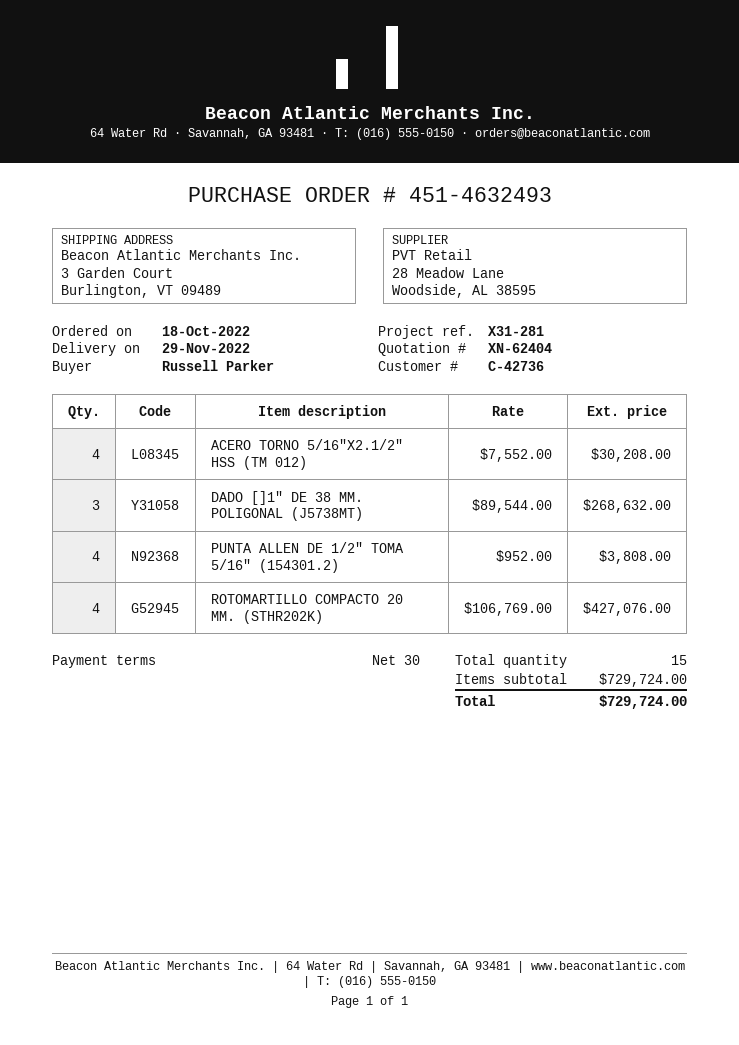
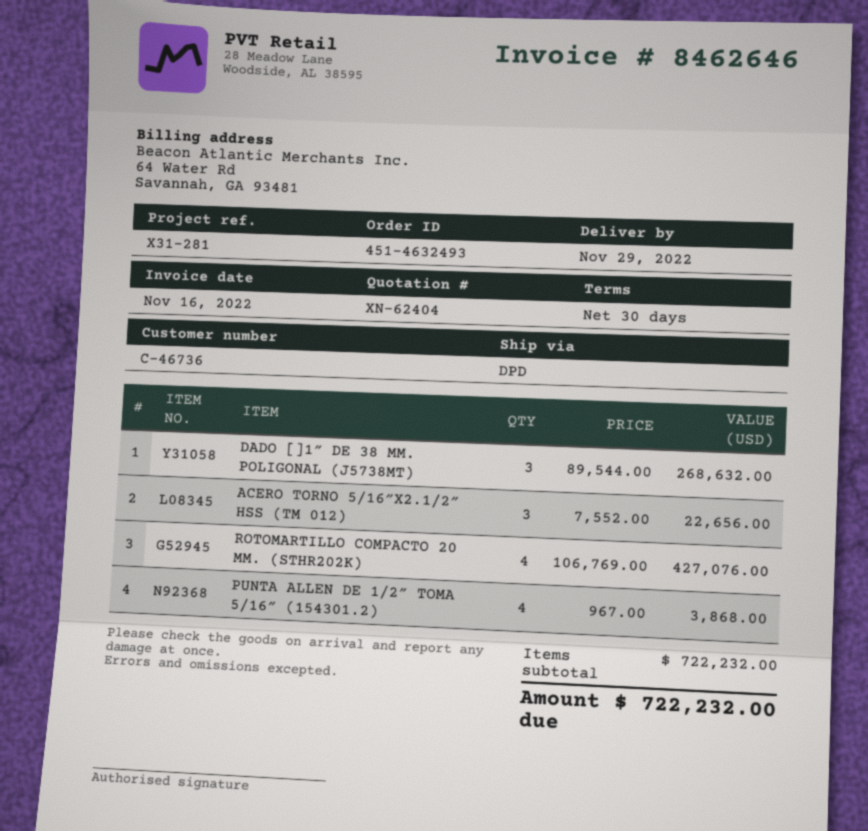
customer number: C-42736 -> C-46736
ACERO TORNO 5/16″X2.1/2″ HSS (TM 012): 4 x 7552.00 = 30208.00 -> 3 x 7552.00 = 22656.00
PUNTA ALLEN DE 1/2″ TOMA 5/16″ (154301.2): 4 x 952.00 = 3808.00 -> 4 x 967.00 = 3868.00
subtotal: 729724.00 -> 722232.00
total: 729724.00 -> 722232.00

